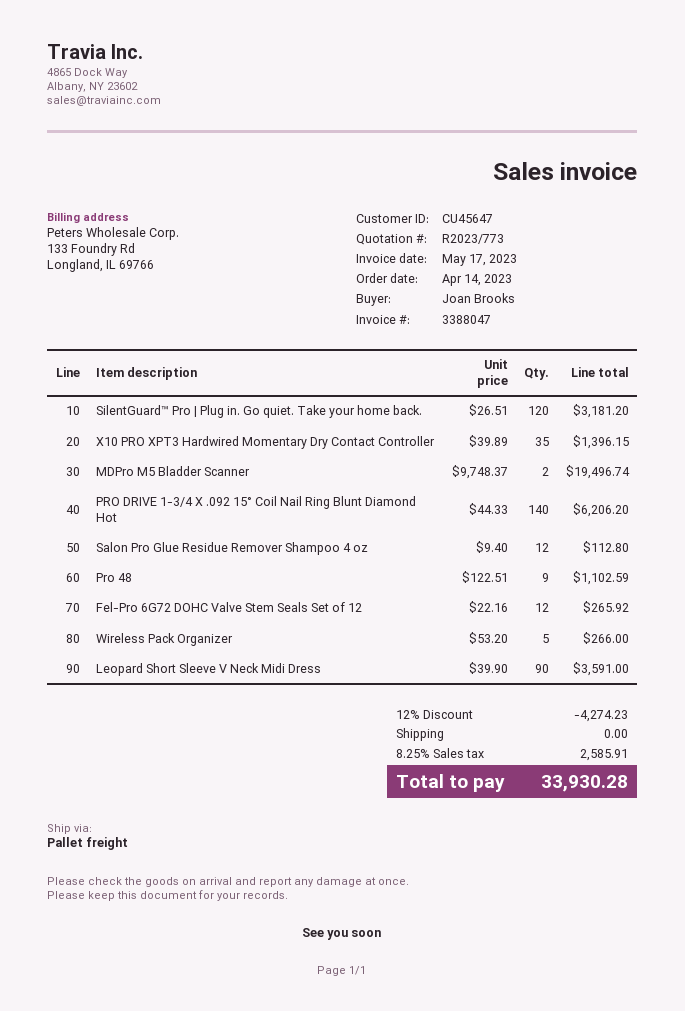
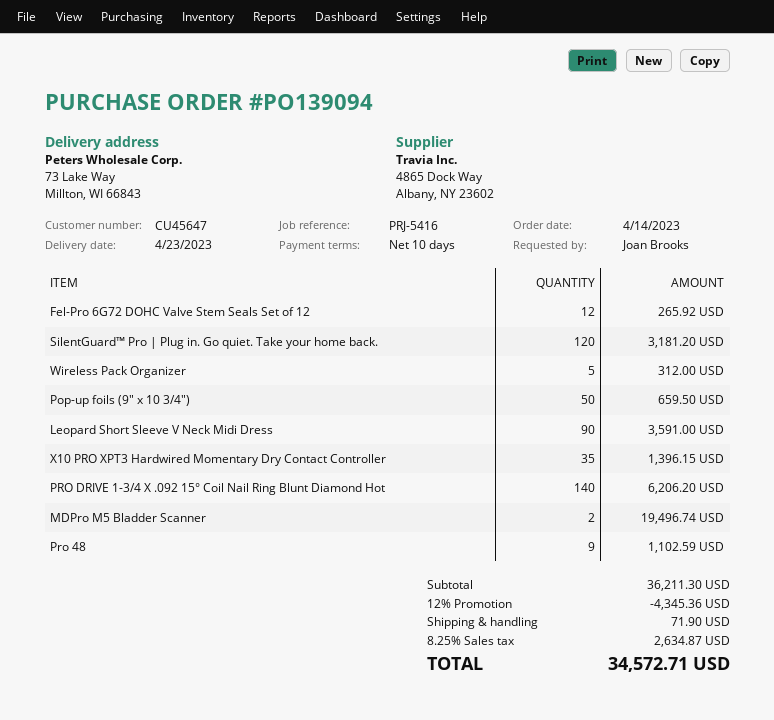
Salon Pro Glue Residue Remover Shampoo 4 oz: 12 for 112.80 -> none
Wireless Pack Organizer: 5 for 266.00 -> 5 for 312.00
Pop-up foils (9" x 10 3/4"): none -> 50 for 659.50
discount: 12% = 4274.23 -> 12% = 4345.36
shipping: 0.00 -> 71.90
tax: 8.25% = 2585.91 -> 8.25% = 2634.87
total: 33930.28 -> 34572.71

